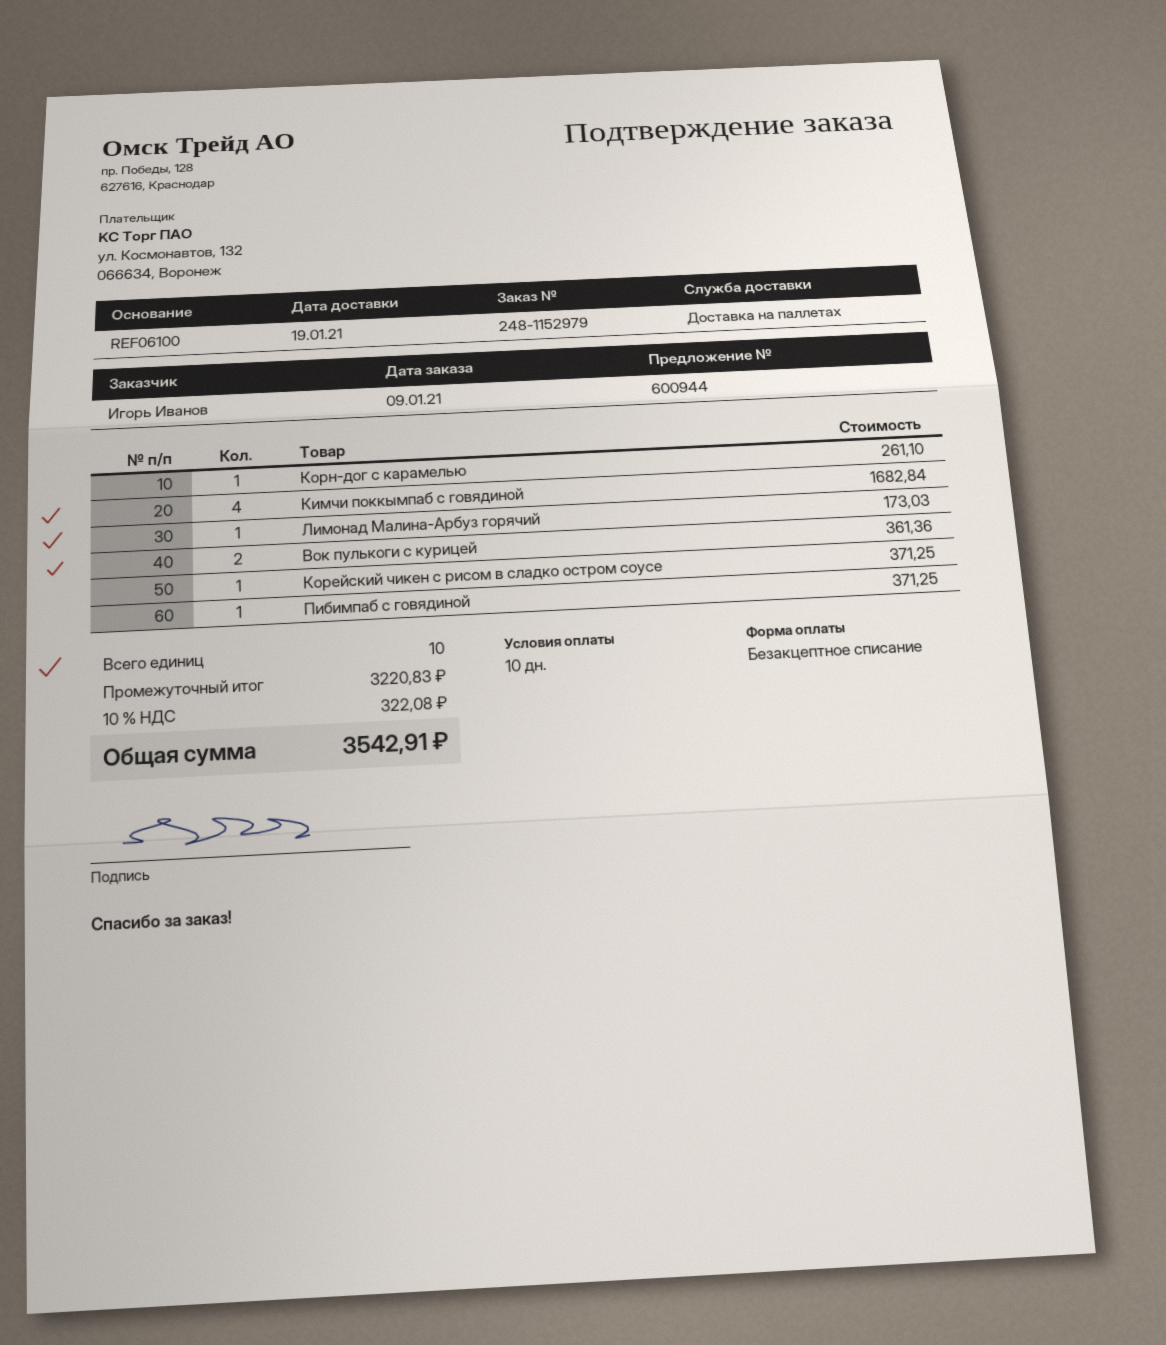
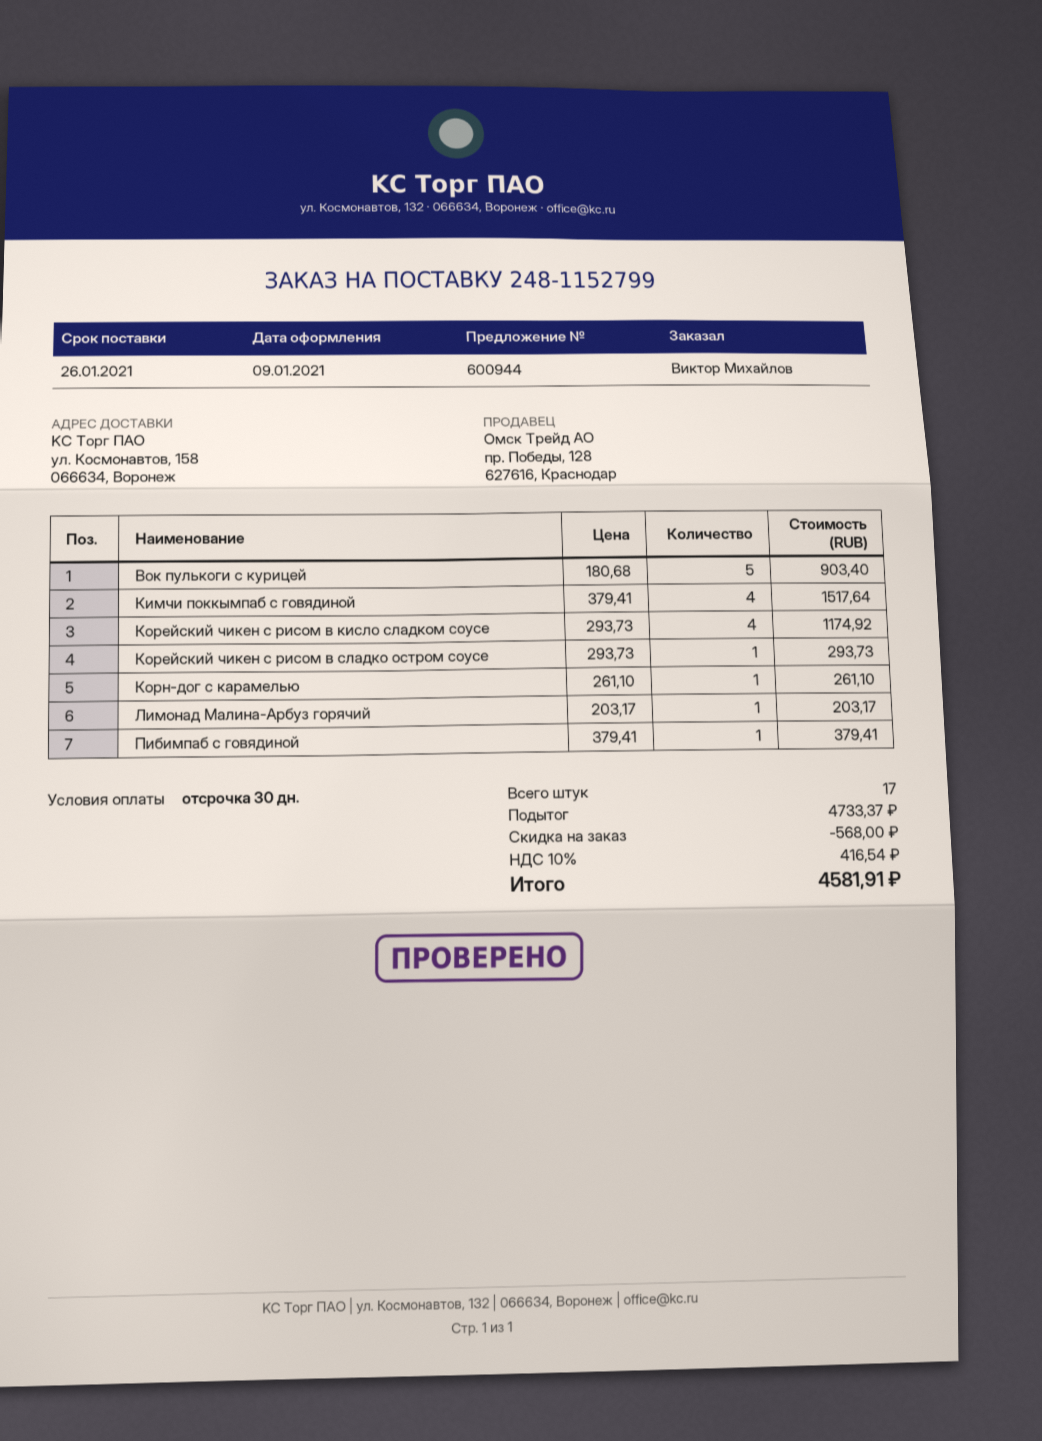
order number: 248-1152979 -> 248-1152799
delivery date: 2021-01-19 -> 2021-01-26
payment terms: 10 days -> 30 days
ordered by: Игорь Иванов -> Виктор Михайлов
Кимчи поккымпаб с говядиной: 4 for 1682.84 -> 4 for 1517.64
Лимонад Малина-Арбуз горячий: 1 for 173.03 -> 1 for 203.17
Вок пулькоги с курицей: 2 for 361.36 -> 5 for 903.40
Корейский чикен с рисом в сладко остром соусе: 1 for 371.25 -> 1 for 293.73
Пибимпаб с говядиной: 1 for 371.25 -> 1 for 379.41
Корейский чикен с рисом в кисло сладком соусе: none -> 4 for 1174.92
total quantity: 10 -> 17
subtotal: 3220.83 -> 4733.37
discount: none -> 568.00
tax: 10% = 322.08 -> 10% = 416.54
total: 3542.91 -> 4581.91

